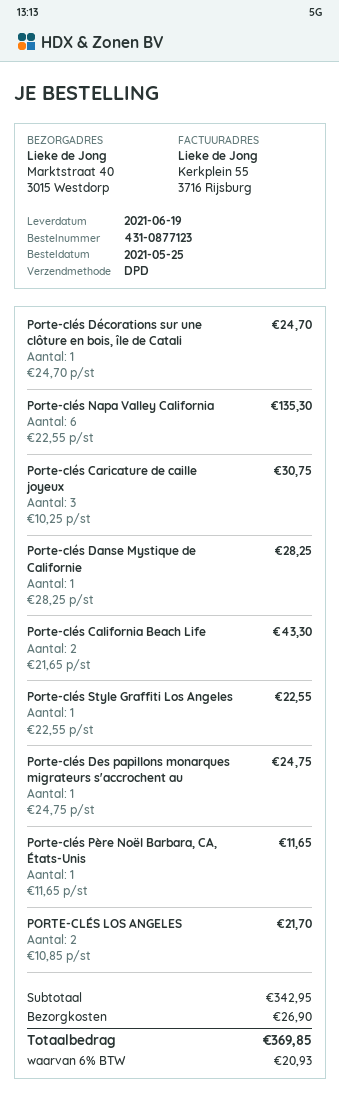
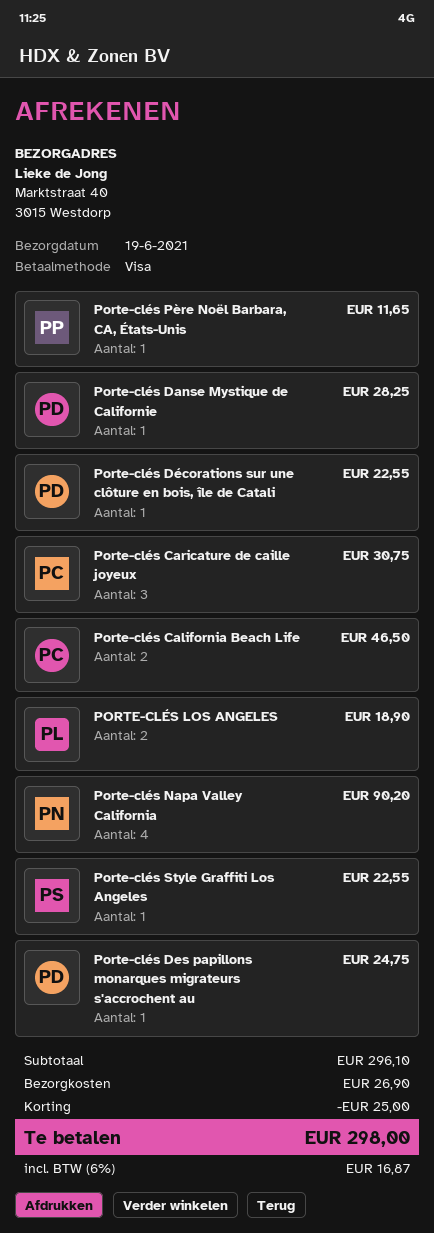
Porte-clés Décorations sur une clôture en bois, île de Catali: 1 for 24.70 -> 1 for 22.55
Porte-clés Napa Valley California: 6 for 135.30 -> 4 for 90.20
Porte-clés California Beach Life: 2 for 43.30 -> 2 for 46.50
PORTE-CLÉS LOS ANGELES: 2 for 21.70 -> 2 for 18.90
subtotal: 342.95 -> 296.10
discount: none -> 25.00
tax: 6% = 20.93 -> 6% = 16.87
total: 369.85 -> 298.00

